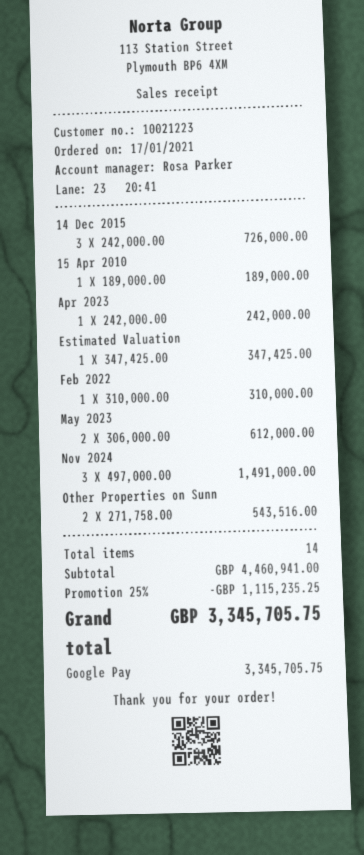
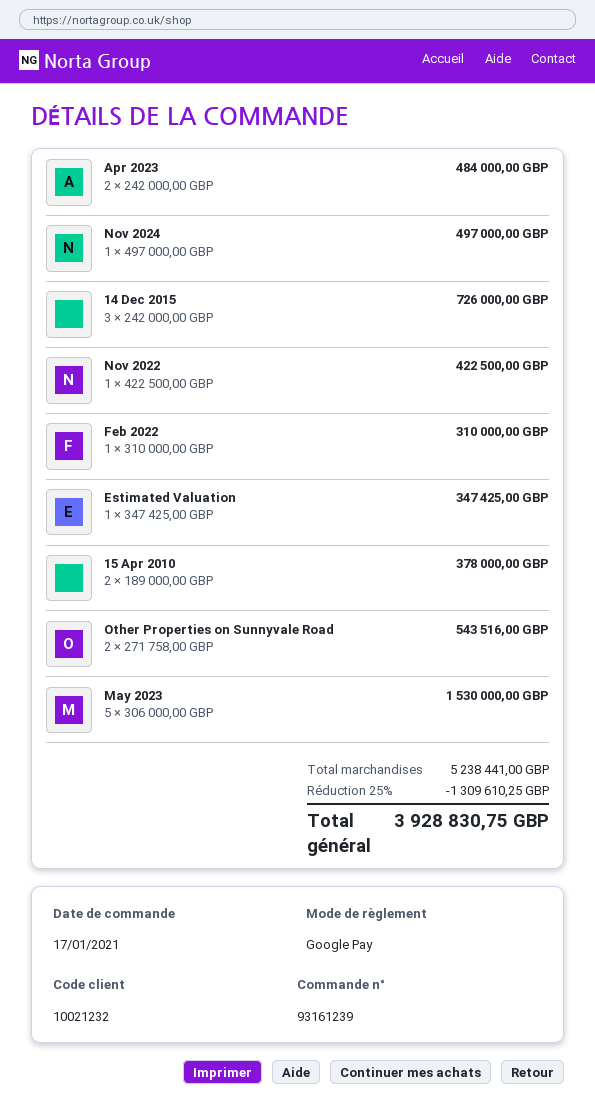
customer number: 10021223 -> 10021232
15 Apr 2010: 1 x 189000.00 = 189000.00 -> 2 x 189000.00 = 378000.00
Apr 2023: 1 x 242000.00 = 242000.00 -> 2 x 242000.00 = 484000.00
May 2023: 2 x 306000.00 = 612000.00 -> 5 x 306000.00 = 1530000.00
Nov 2024: 3 x 497000.00 = 1491000.00 -> 1 x 497000.00 = 497000.00
Nov 2022: none -> 1 x 422500.00 = 422500.00
subtotal: 4460941.00 -> 5238441.00
discount: 25% = 1115235.25 -> 25% = 1309610.25
total: 3345705.75 -> 3928830.75

